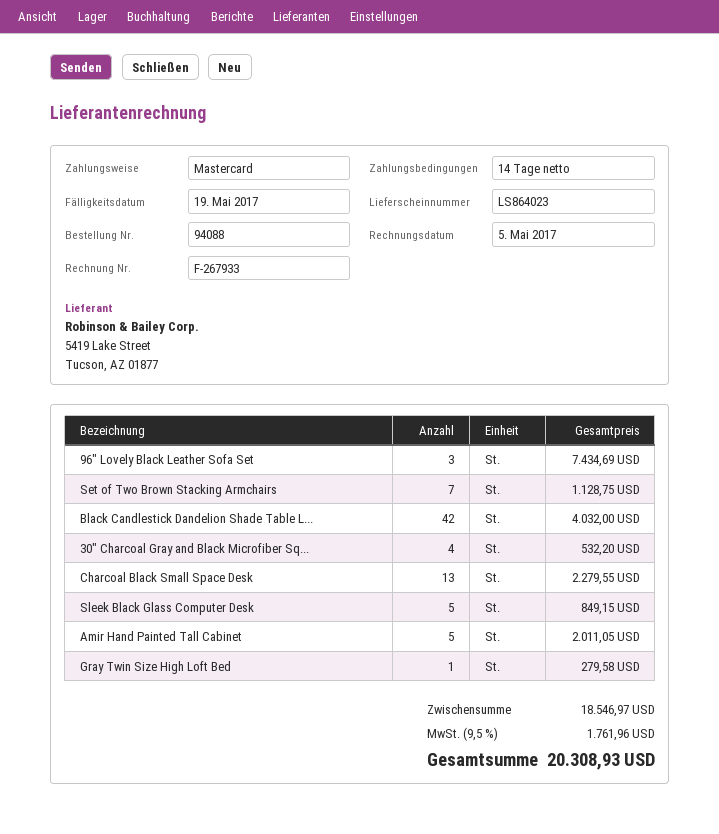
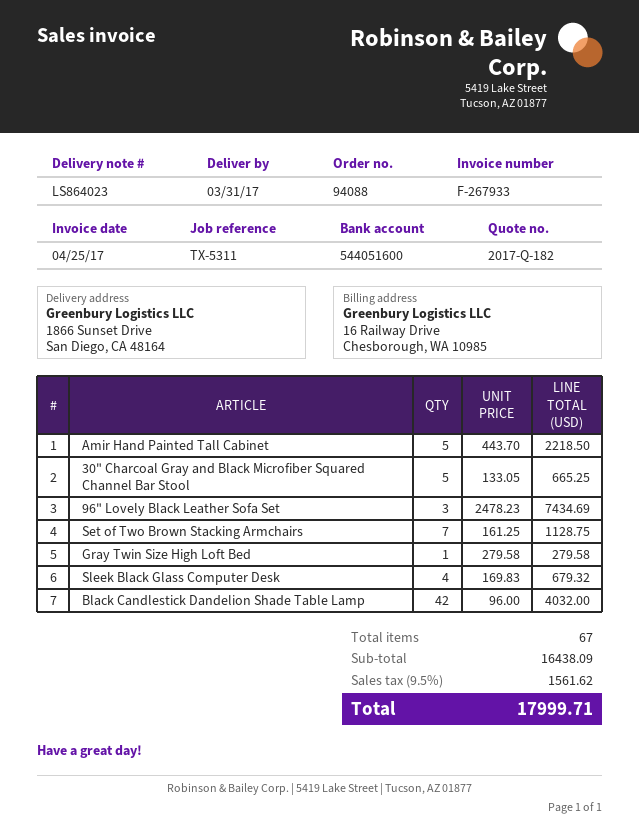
invoice date: 2017-05-05 -> 2017-04-25
30" Charcoal Gray and Black Microfiber Sq...: 4 for 532.20 -> 5 for 665.25
Charcoal Black Small Space Desk: 13 for 2279.55 -> none
Sleek Black Glass Computer Desk: 5 for 849.15 -> 4 for 679.32
Amir Hand Painted Tall Cabinet: 5 for 2011.05 -> 5 for 2218.50
subtotal: 18546.97 -> 16438.09
tax: 9.5% = 1761.96 -> 9.5% = 1561.62
total: 20308.93 -> 17999.71

